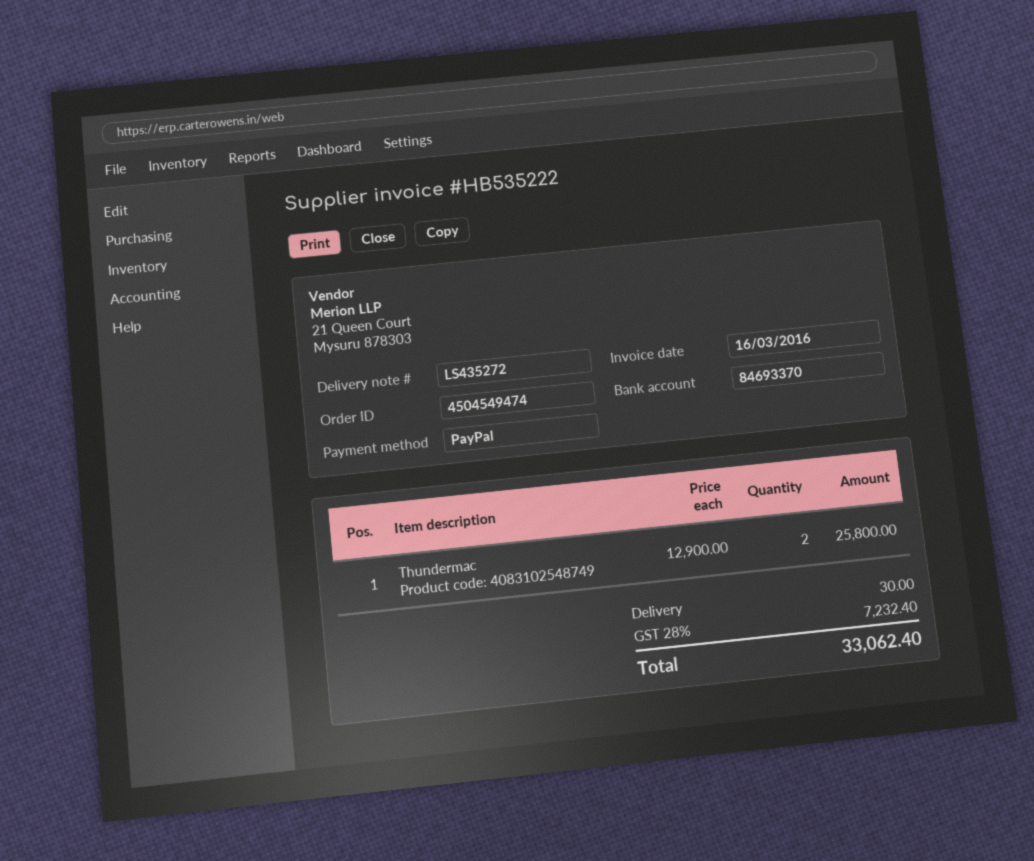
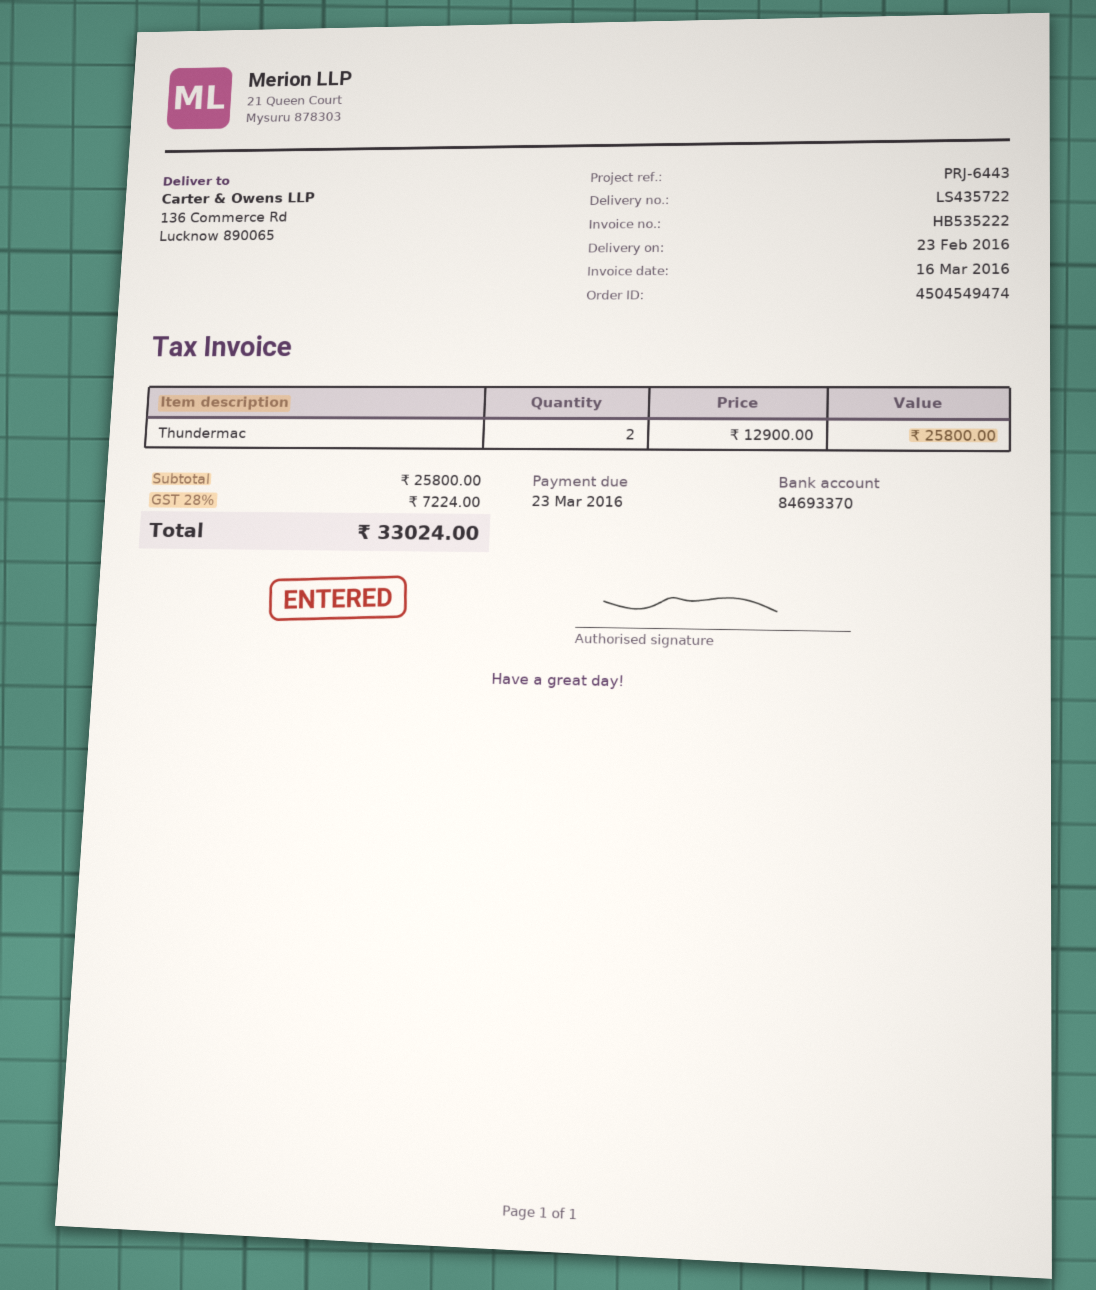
delivery note number: LS435272 -> LS435722
shipping: 30.00 -> none
tax: 28% = 7232.40 -> 28% = 7224.00
total: 33062.40 -> 33024.00

